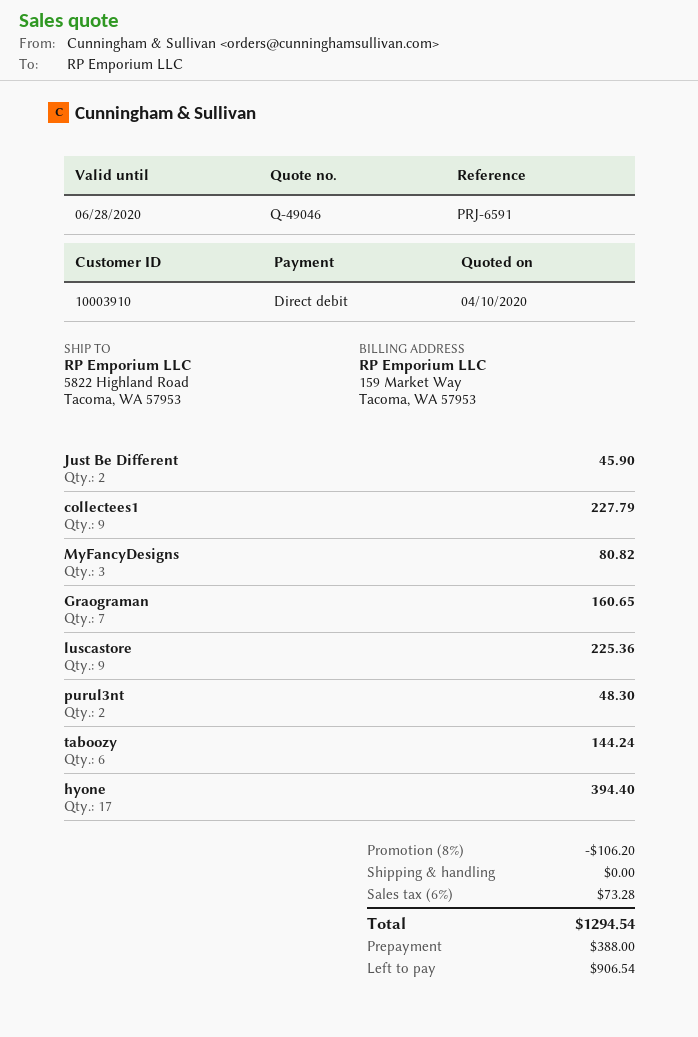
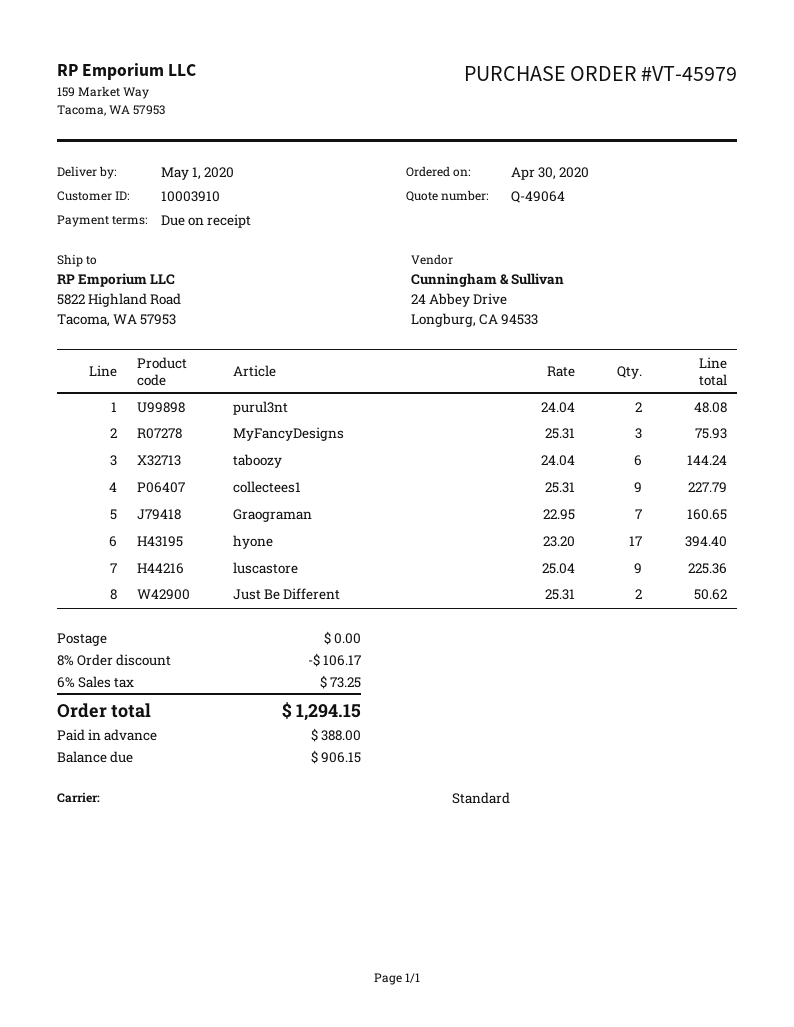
quote number: Q-49046 -> Q-49064
Just Be Different: 2 for 45.90 -> 2 for 50.62
MyFancyDesigns: 3 for 80.82 -> 3 for 75.93
purul3nt: 2 for 48.30 -> 2 for 48.08
discount: 8% = 106.20 -> 8% = 106.17
tax: 6% = 73.28 -> 6% = 73.25
total: 1294.54 -> 1294.15
balance: 906.54 -> 906.15

